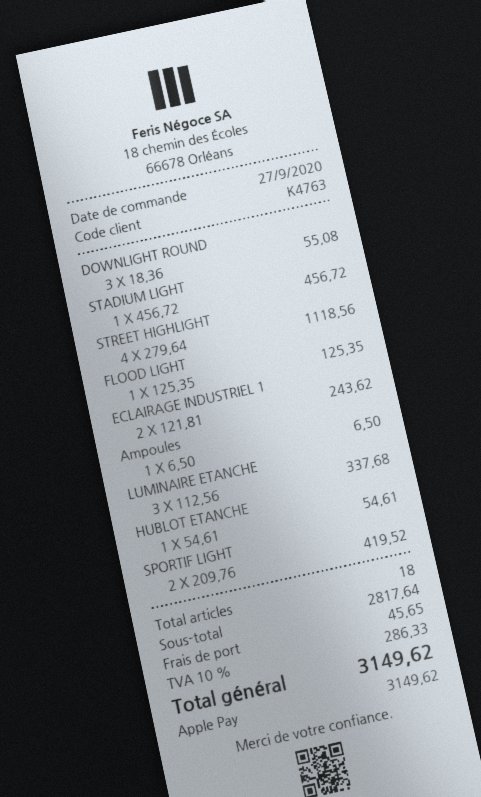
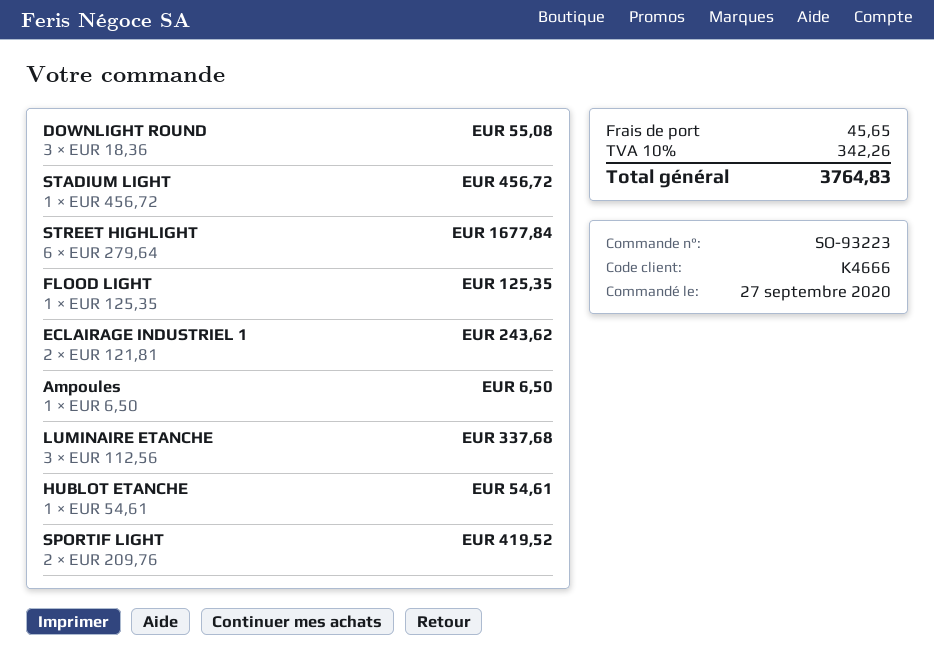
customer number: K4763 -> K4666
STREET HIGHLIGHT: 4 x 279.64 = 1118.56 -> 6 x 279.64 = 1677.84
tax: 10% = 286.33 -> 10% = 342.26
total: 3149.62 -> 3764.83

